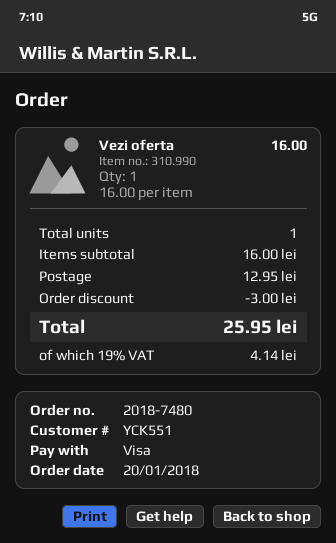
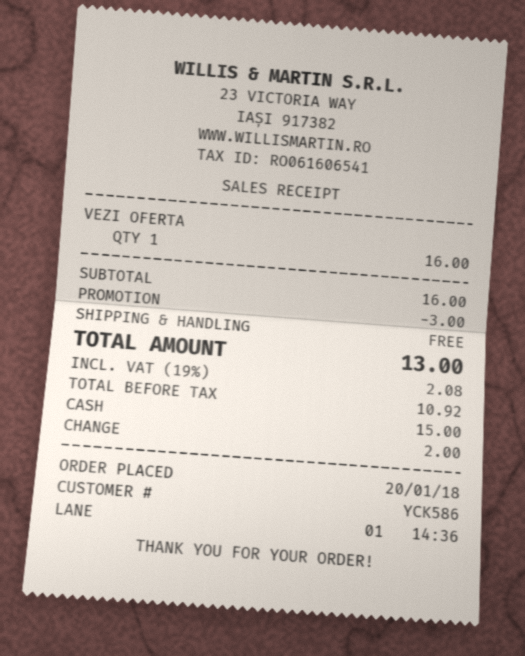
customer number: YCK551 -> YCK586
payment method: Visa -> cash
shipping: 12.95 -> 0.00
tax: 19% = 4.14 -> 19% = 2.08
total: 25.95 -> 13.00

